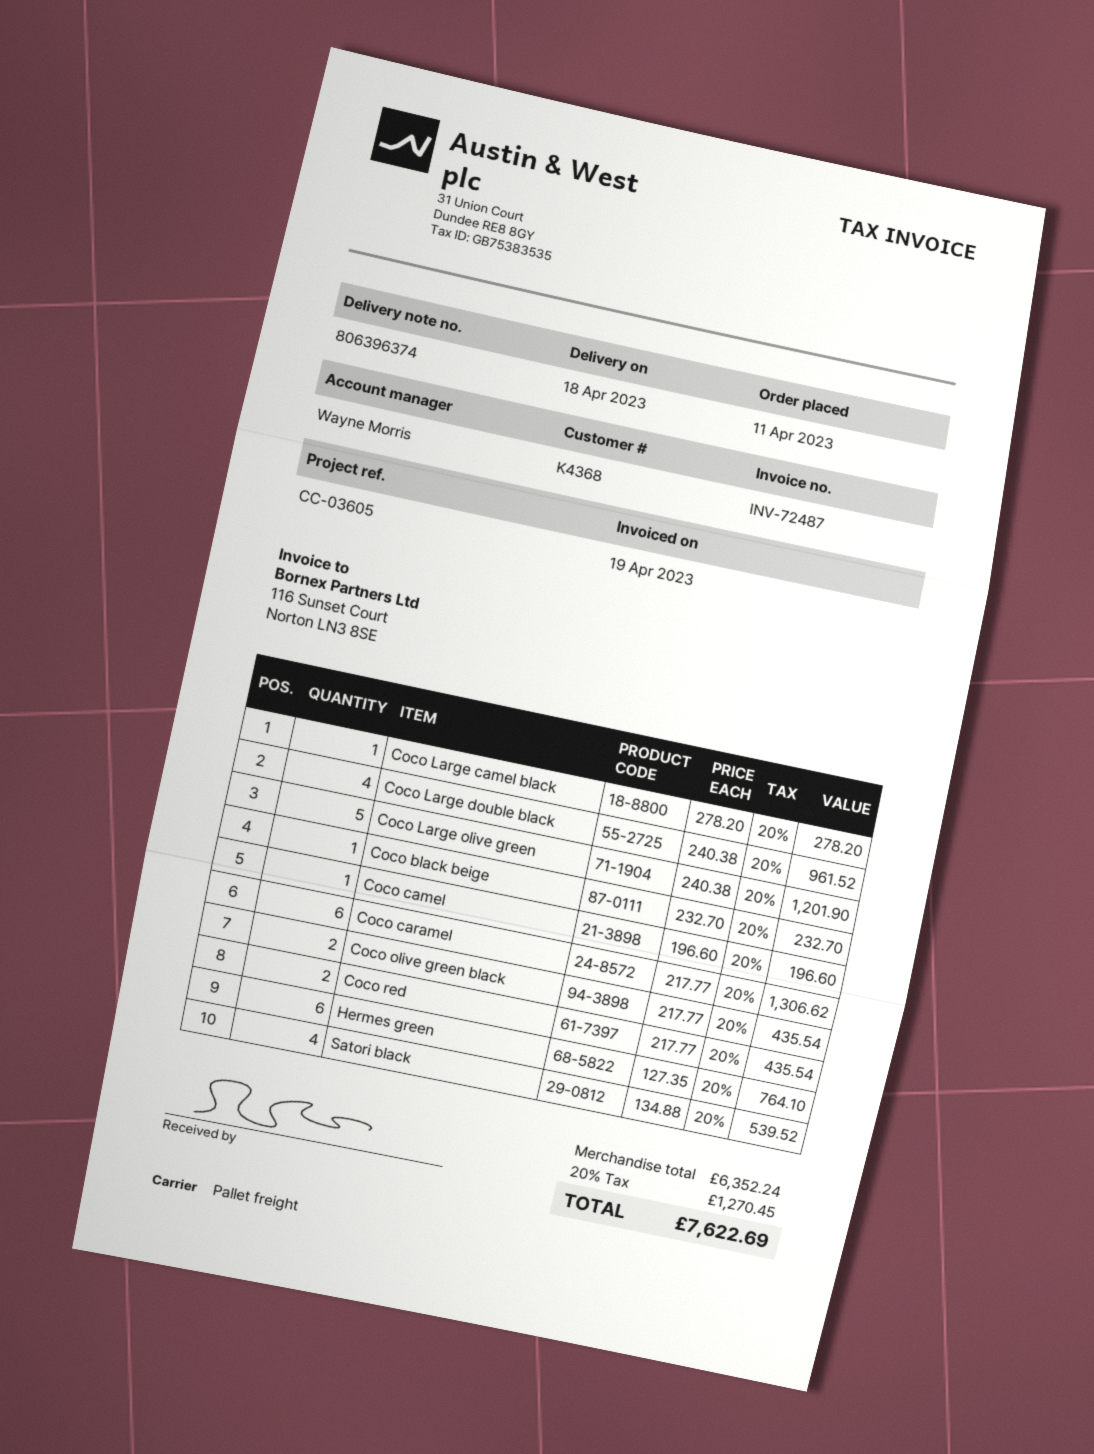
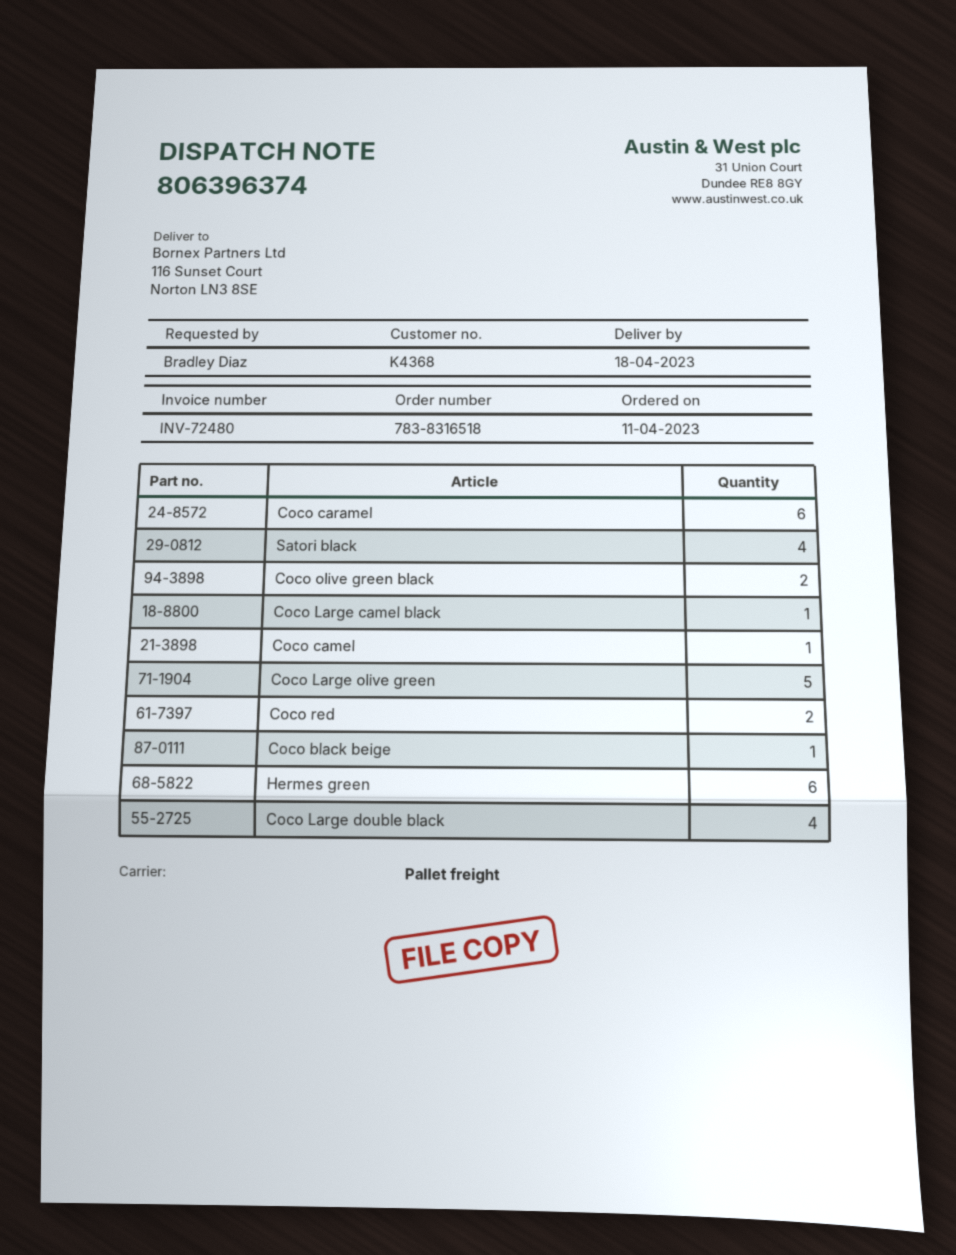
invoice number: INV-72487 -> INV-72480

